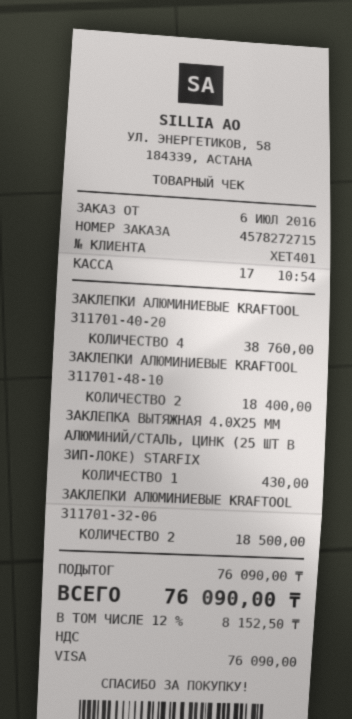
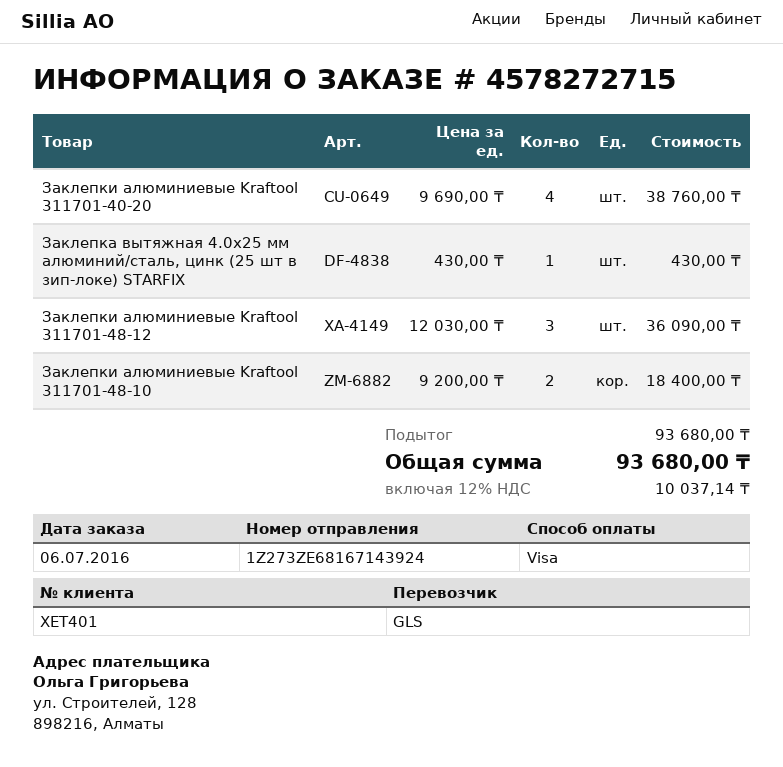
ЗАКЛЕПКИ АЛЮМИНИЕВЫЕ KRAFTOOL 311701-32-06: 2 for 18500.00 -> none
Заклепки алюминиевые Kraftool 311701-48-12: none -> 3 for 36090.00
subtotal: 76090.00 -> 93680.00
tax: 12% = 8152.50 -> 12% = 10037.14
total: 76090.00 -> 93680.00

